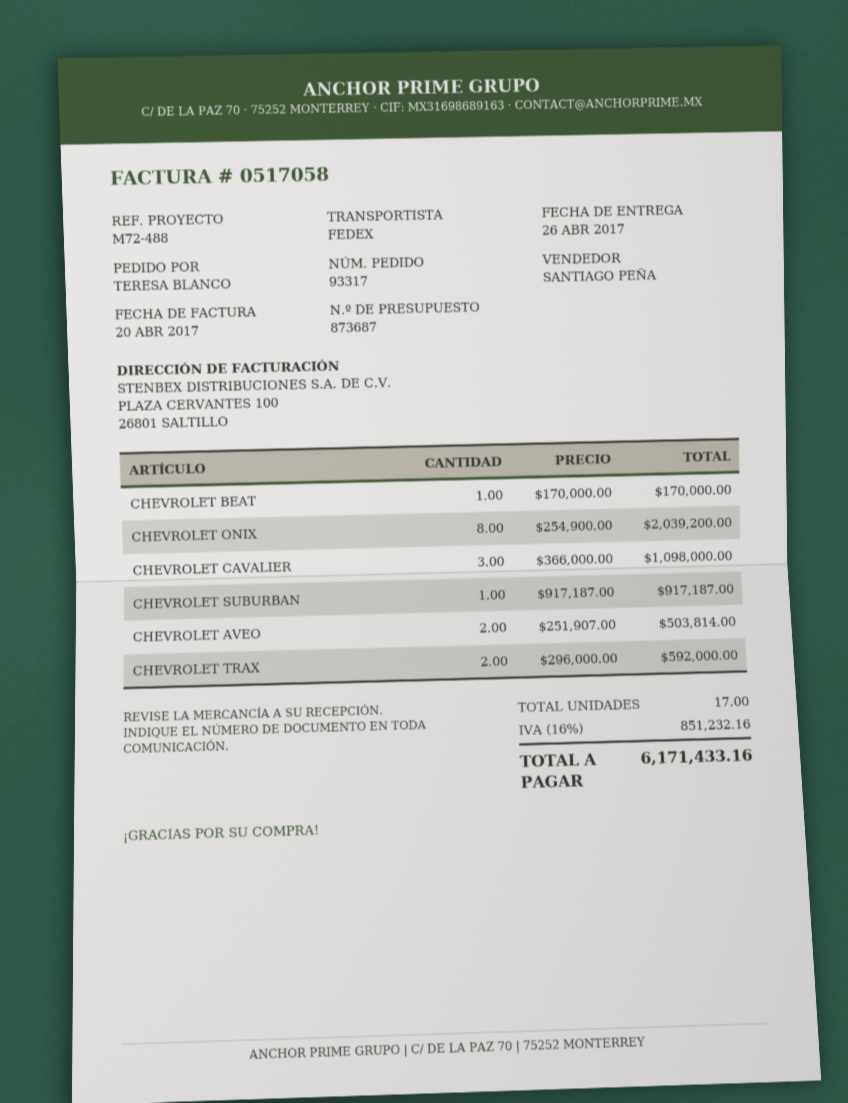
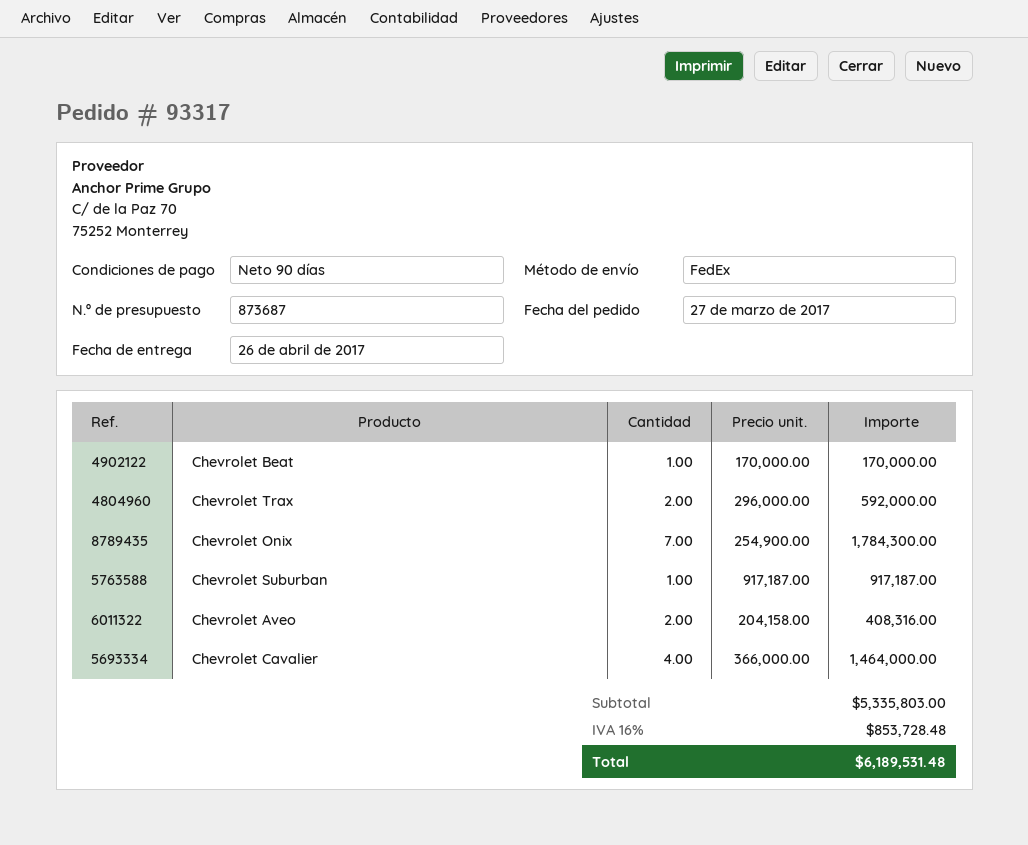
CHEVROLET ONIX: 8 x 254900.00 = 2039200.00 -> 7 x 254900.00 = 1784300.00
CHEVROLET CAVALIER: 3 x 366000.00 = 1098000.00 -> 4 x 366000.00 = 1464000.00
CHEVROLET AVEO: 2 x 251907.00 = 503814.00 -> 2 x 204158.00 = 408316.00
tax: 16% = 851232.16 -> 16% = 853728.48
total: 6171433.16 -> 6189531.48

